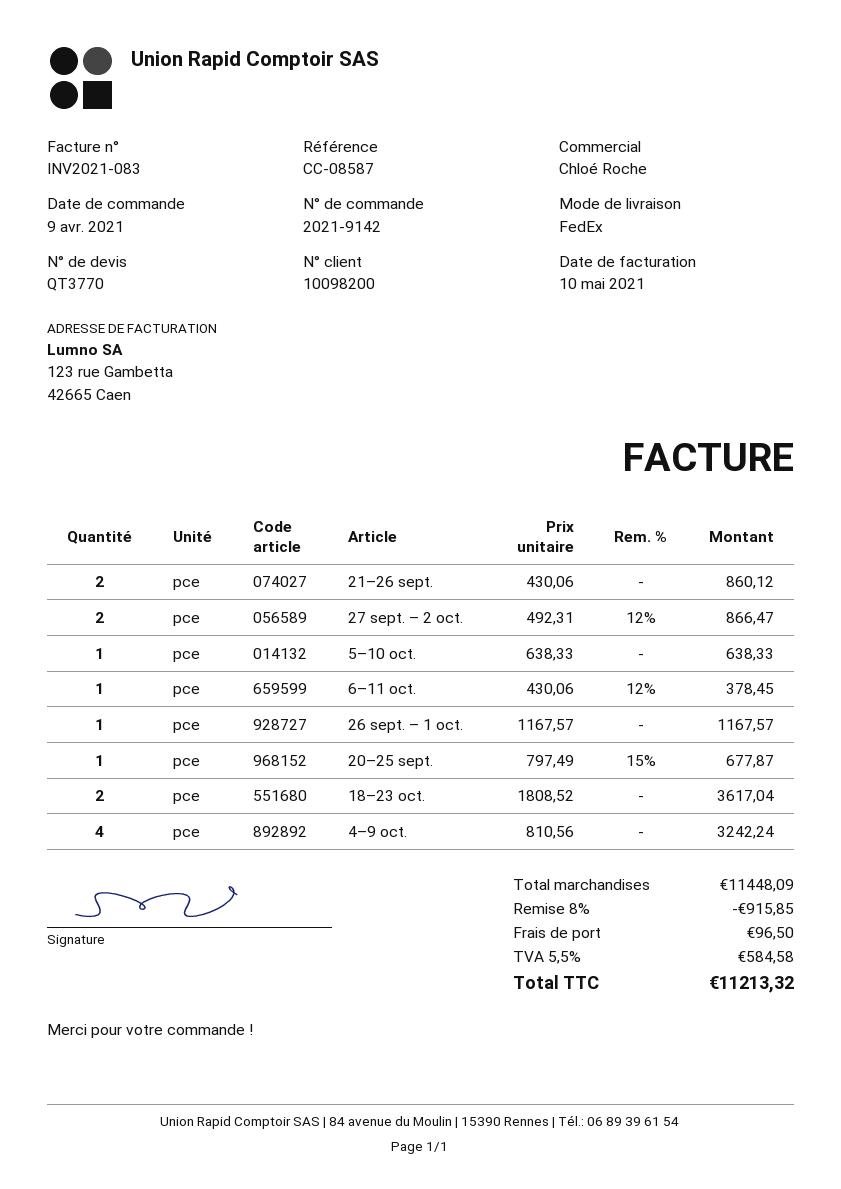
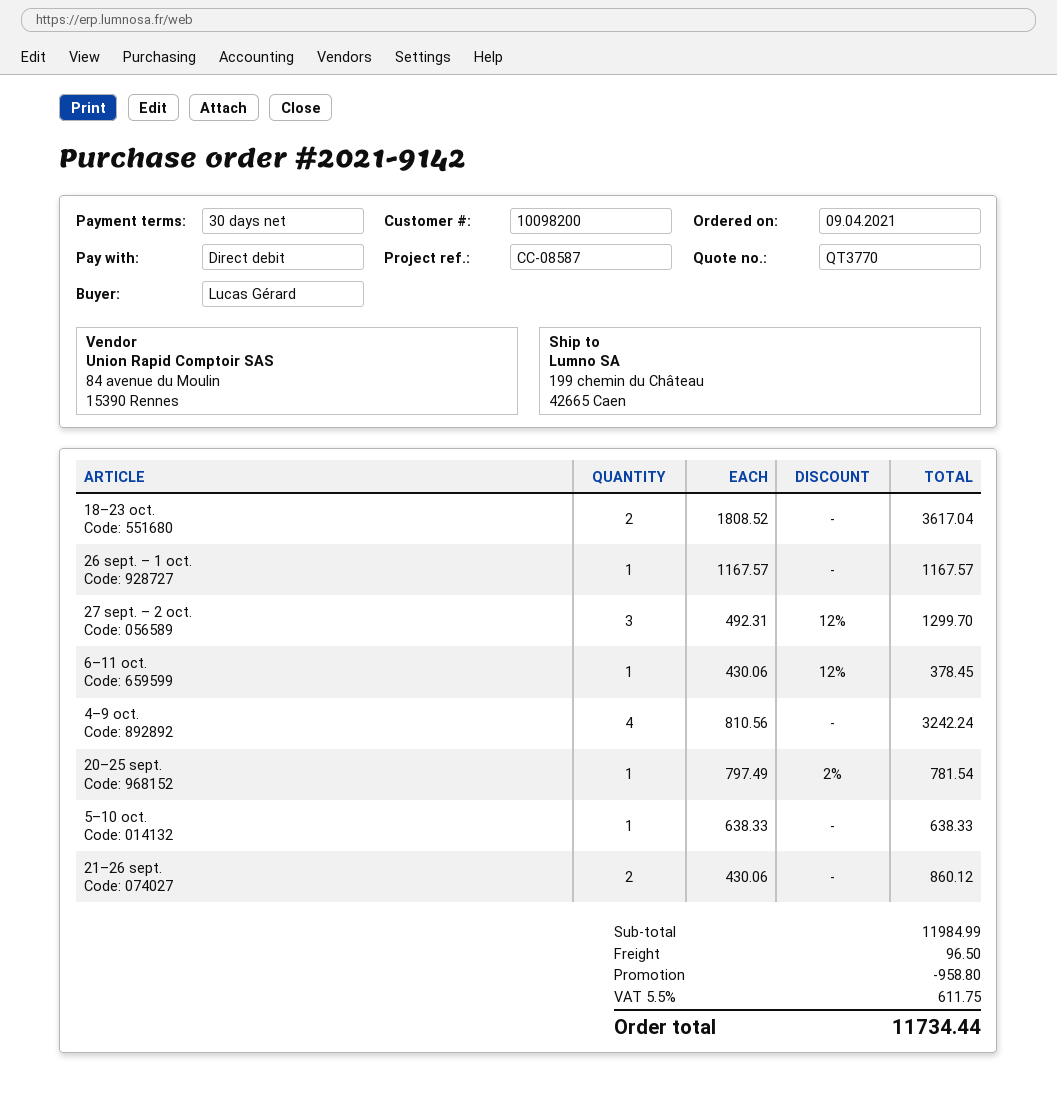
27 sept. – 2 oct.: 2 x 492.31 - 12% = 866.47 -> 3 x 492.31 - 12% = 1299.70
20–25 sept.: 1 x 797.49 - 15% = 677.87 -> 1 x 797.49 - 2% = 781.54
subtotal: 11448.09 -> 11984.99
discount: 915.85 -> 958.80
tax: 5.5% = 584.58 -> 5.5% = 611.75
total: 11213.32 -> 11734.44

